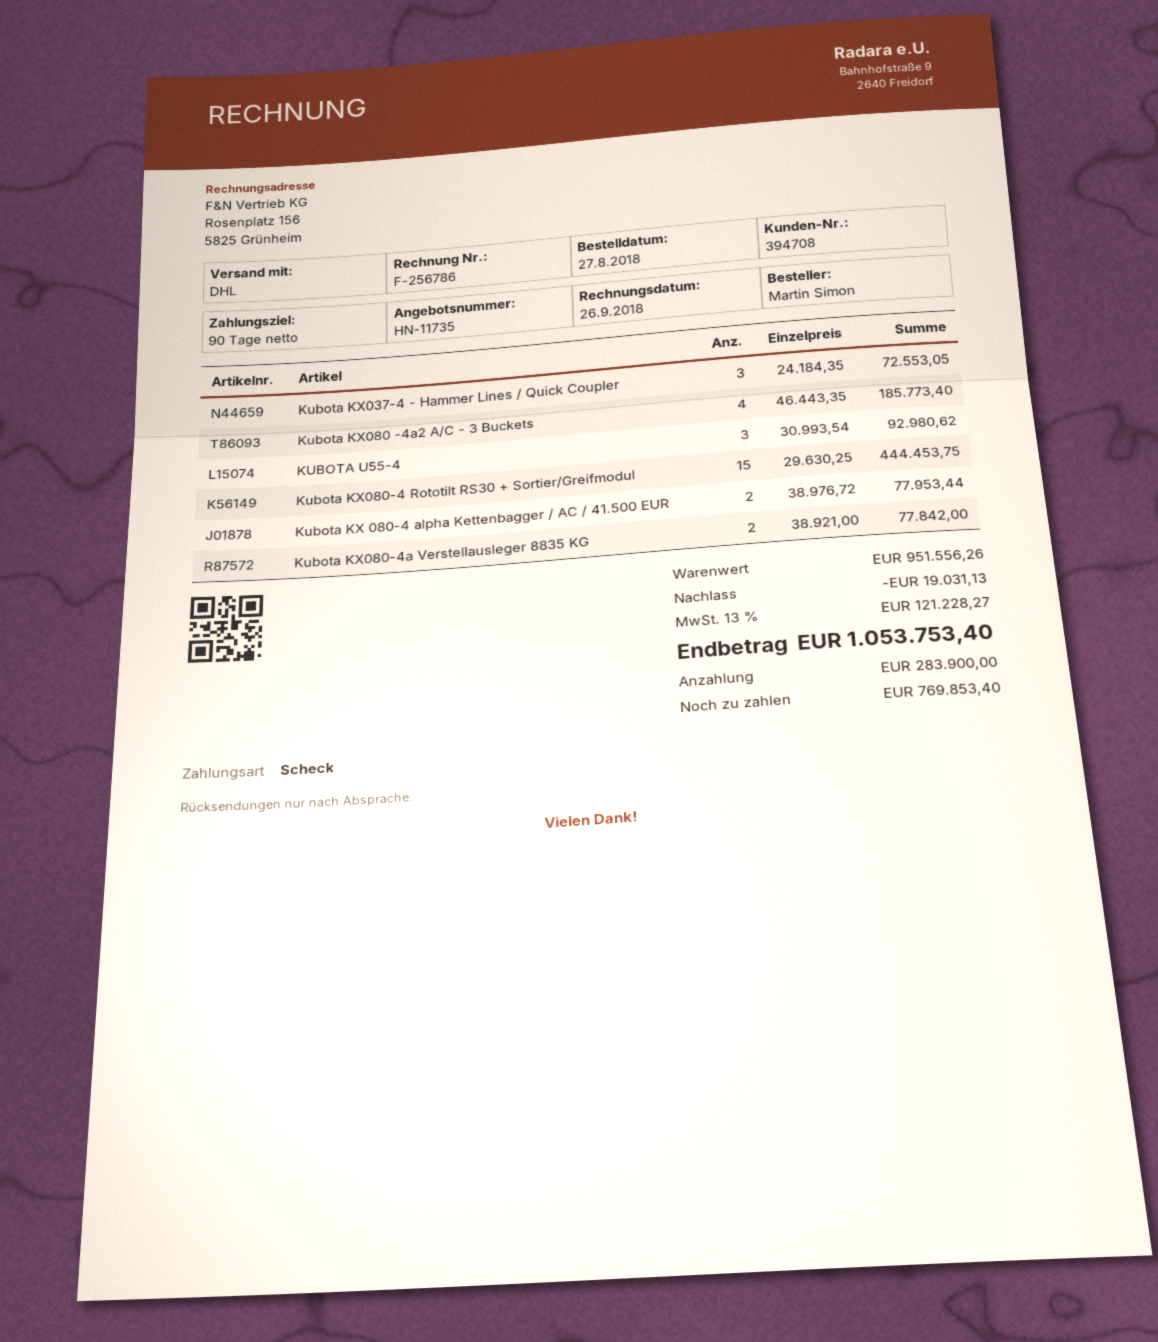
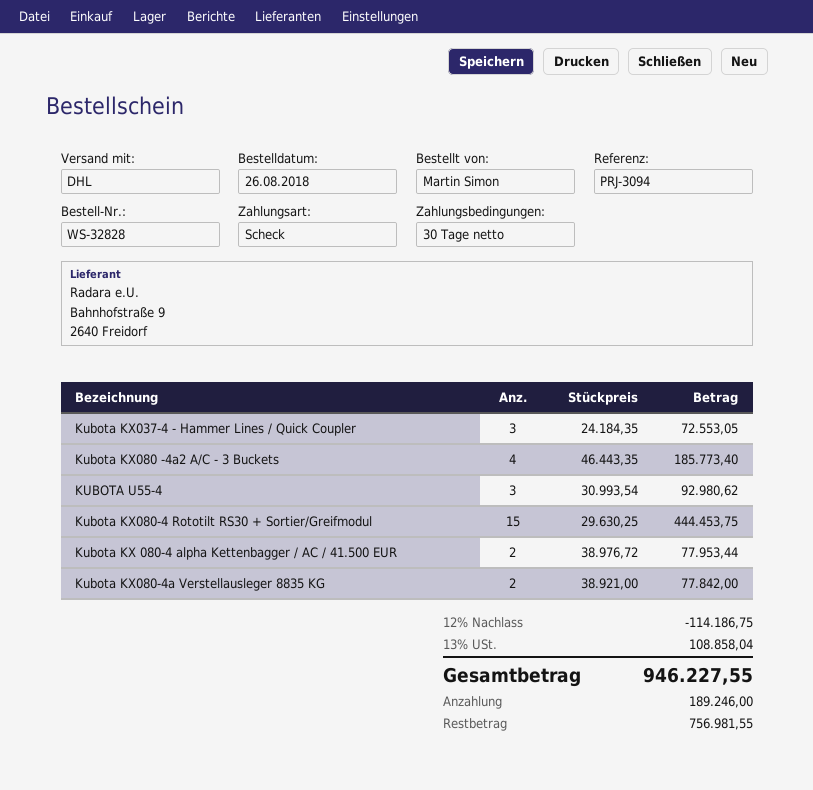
order date: 2018-08-27 -> 2018-08-26
payment terms: 90 days -> 30 days
discount: 19031.13 -> 114186.75
tax: 13% = 121228.27 -> 13% = 108858.04
total: 1053753.40 -> 946227.55
deposit: 283900.00 -> 189246.00
balance: 769853.40 -> 756981.55

